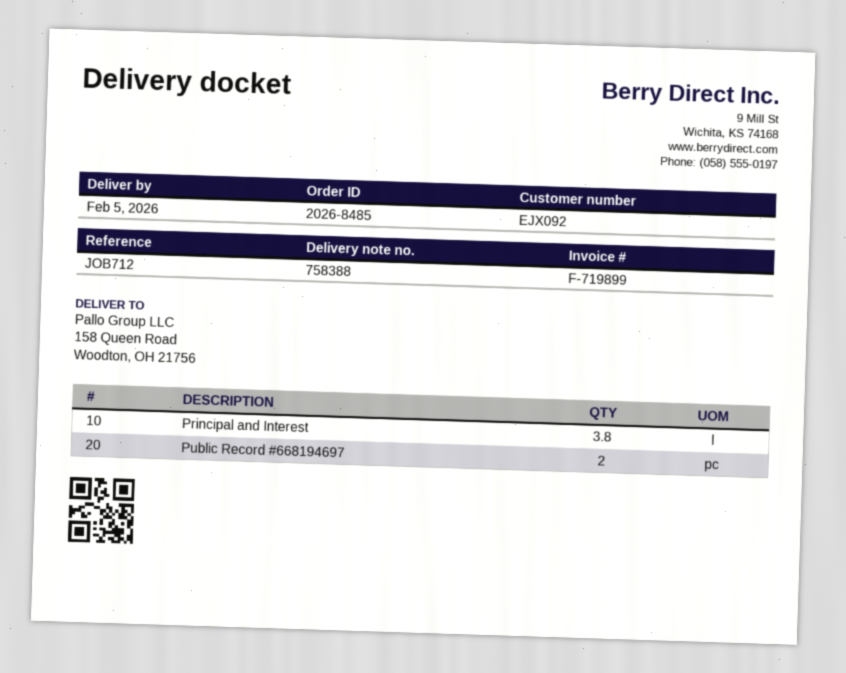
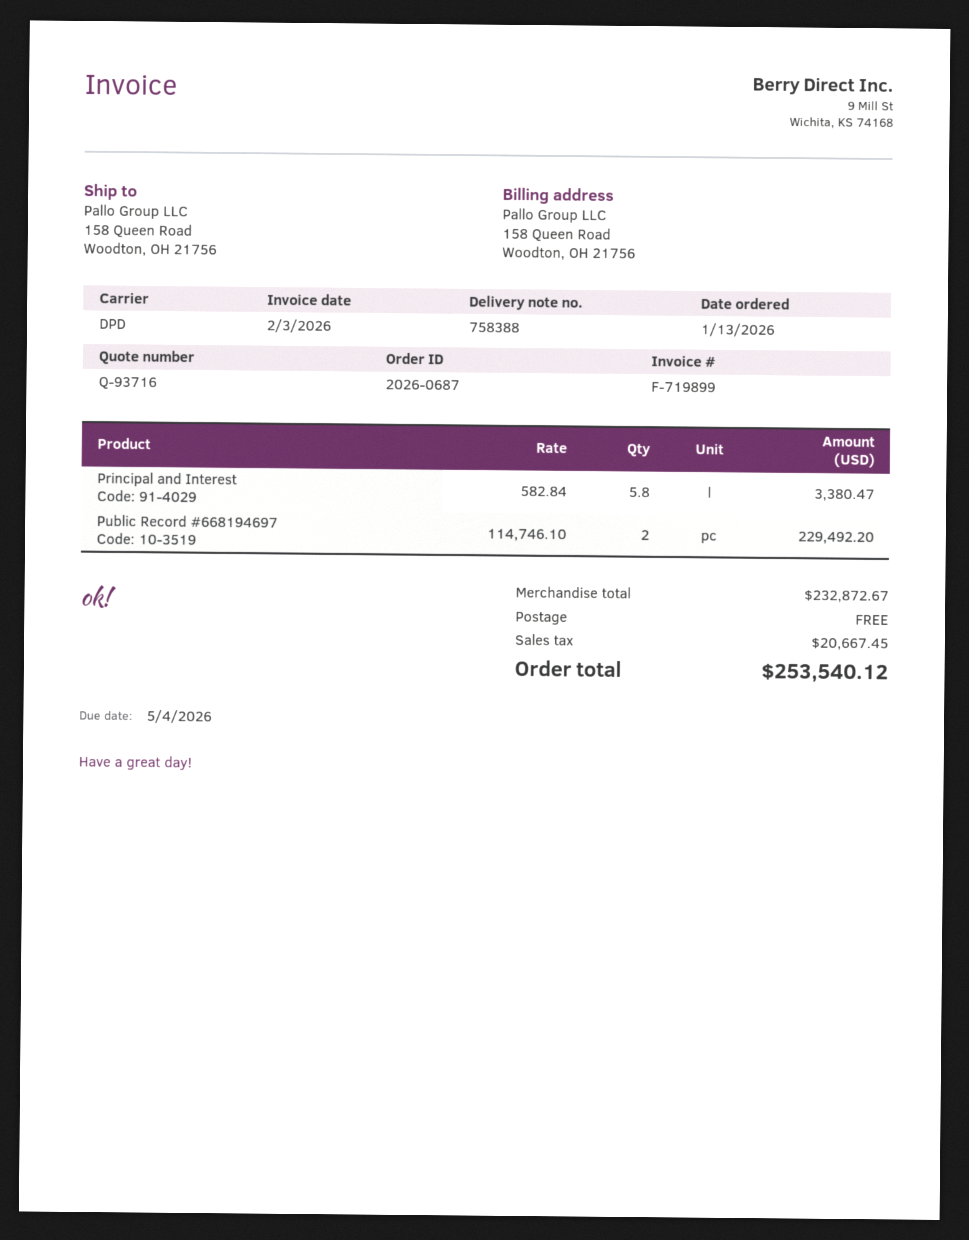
order number: 2026-8485 -> 2026-0687
Principal and Interest: 3.8 -> 5.8

